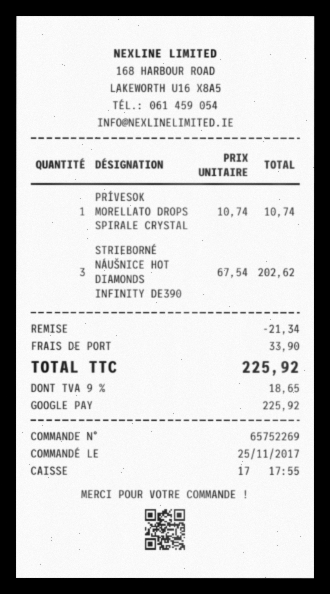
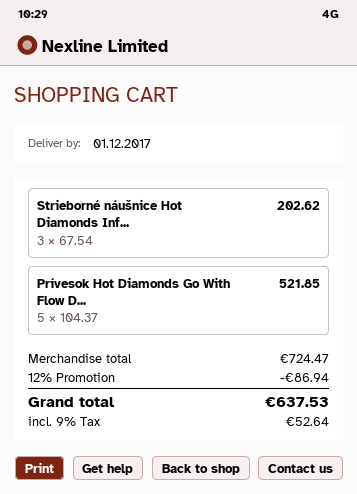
PRÍVESOK MORELLATO DROPS SPIRALE CRYSTAL: 1 x 10.74 = 10.74 -> none
Prívesok Hot Diamonds Go With Flow D...: none -> 5 x 104.37 = 521.85
discount: 21.34 -> 86.94
shipping: 33.90 -> none
tax: 9% = 18.65 -> 9% = 52.64
total: 225.92 -> 637.53

